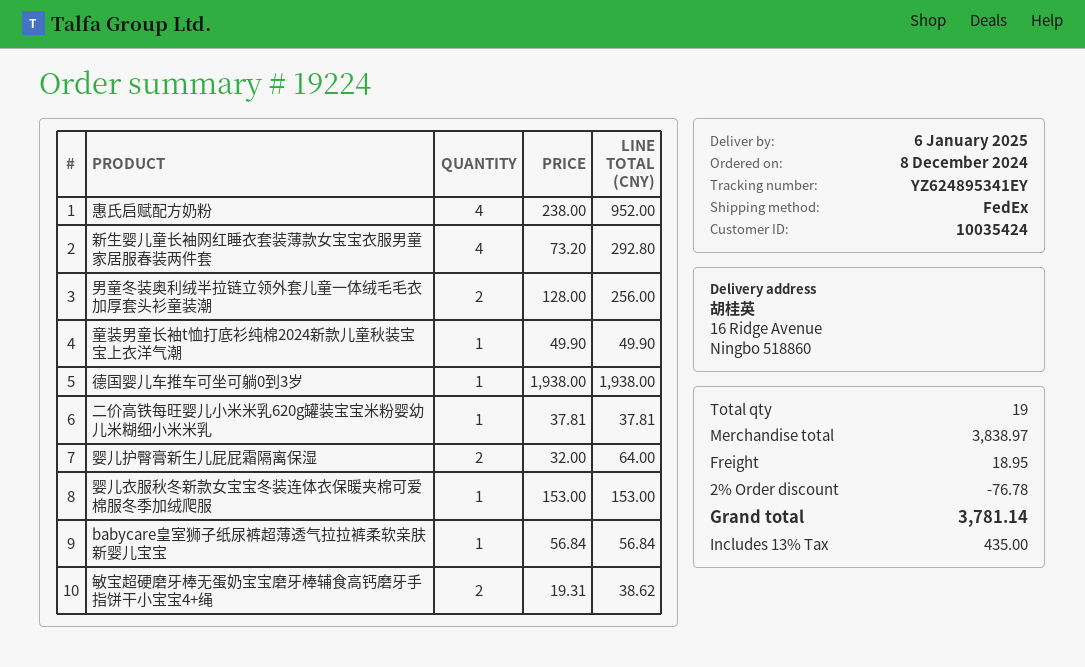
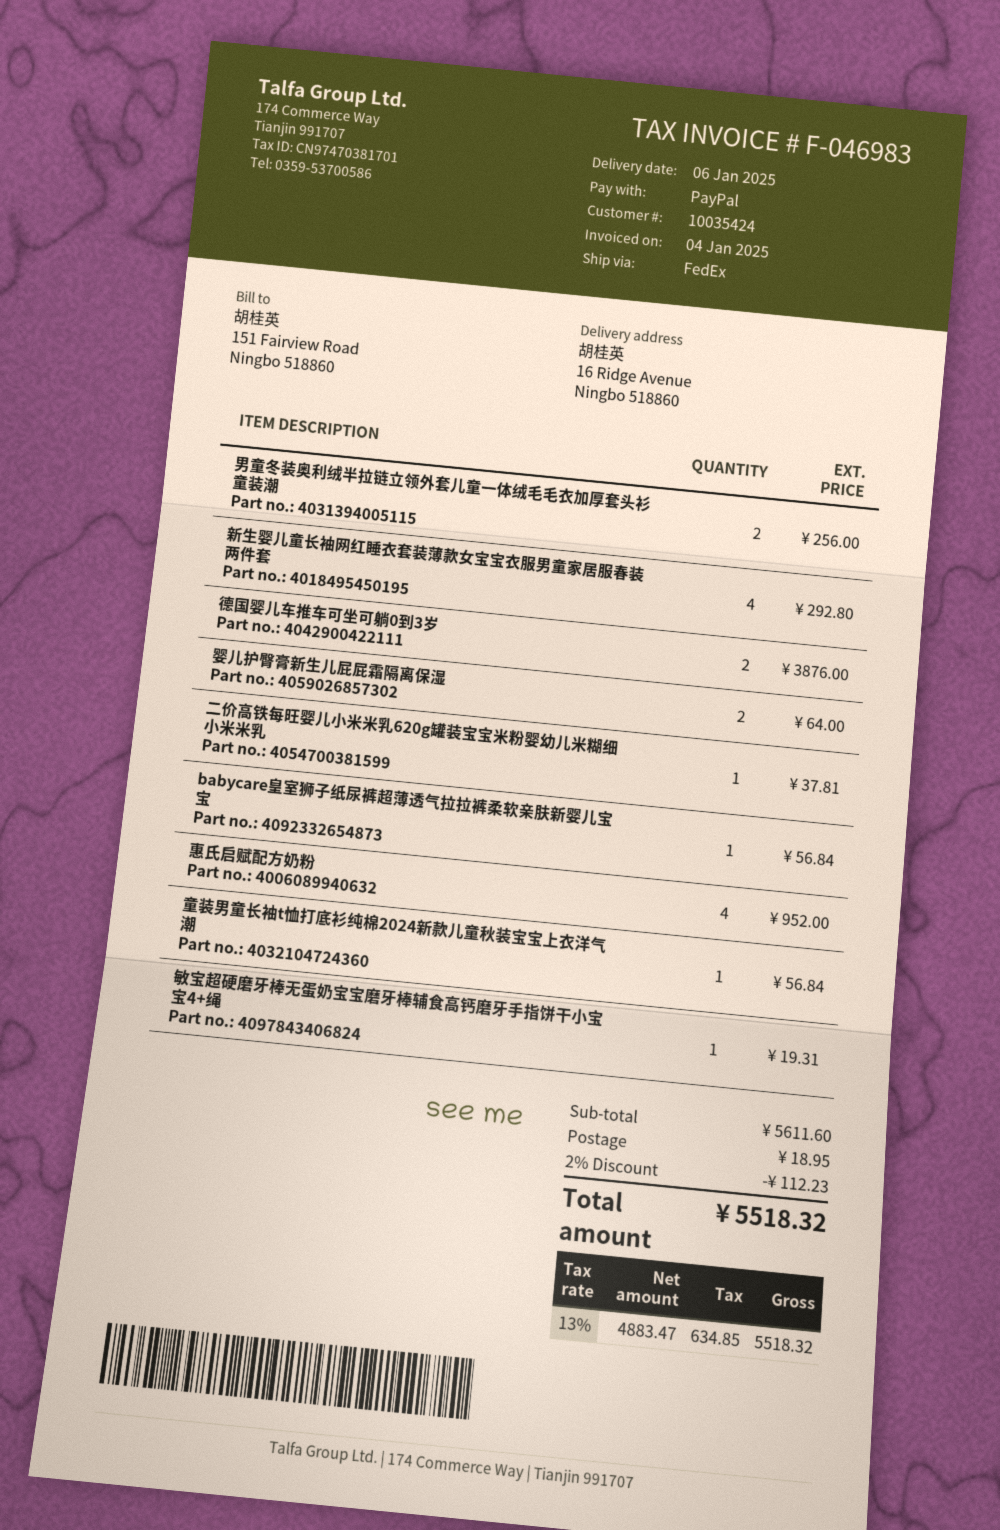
童装男童长袖t恤打底衫纯棉2024新款儿童秋装宝宝上衣洋气潮: 1 for 49.90 -> 1 for 56.84
德国婴儿车推车可坐可躺0到3岁: 1 for 1938.00 -> 2 for 3876.00
婴儿衣服秋冬新款女宝宝冬装连体衣保暖夹棉可爱棉服冬季加绒爬服: 1 for 153.00 -> none
敏宝超硬磨牙棒无蛋奶宝宝磨牙棒辅食高钙磨牙手指饼干小宝宝4+绳: 2 for 38.62 -> 1 for 19.31
subtotal: 3838.97 -> 5611.60
discount: 2% = 76.78 -> 2% = 112.23
tax: 13% = 435.00 -> 13% = 634.85
total: 3781.14 -> 5518.32

